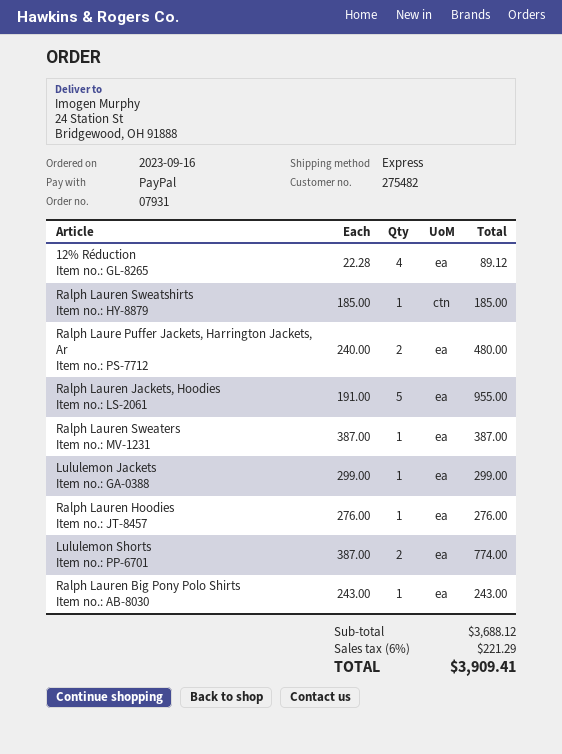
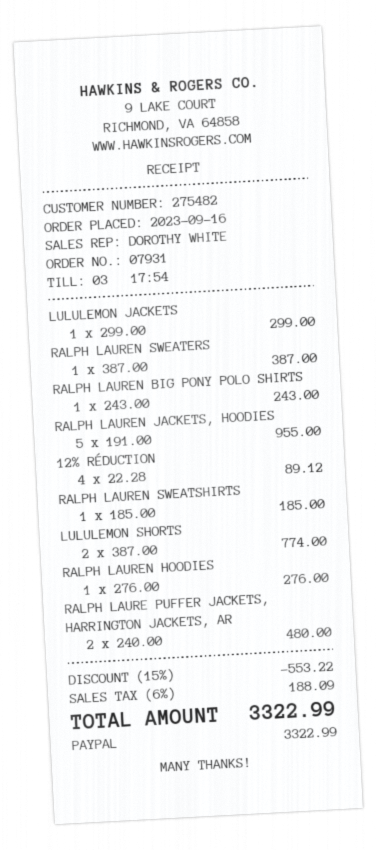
discount: none -> 15% = 553.22
tax: 6% = 221.29 -> 6% = 188.09
total: 3909.41 -> 3322.99

